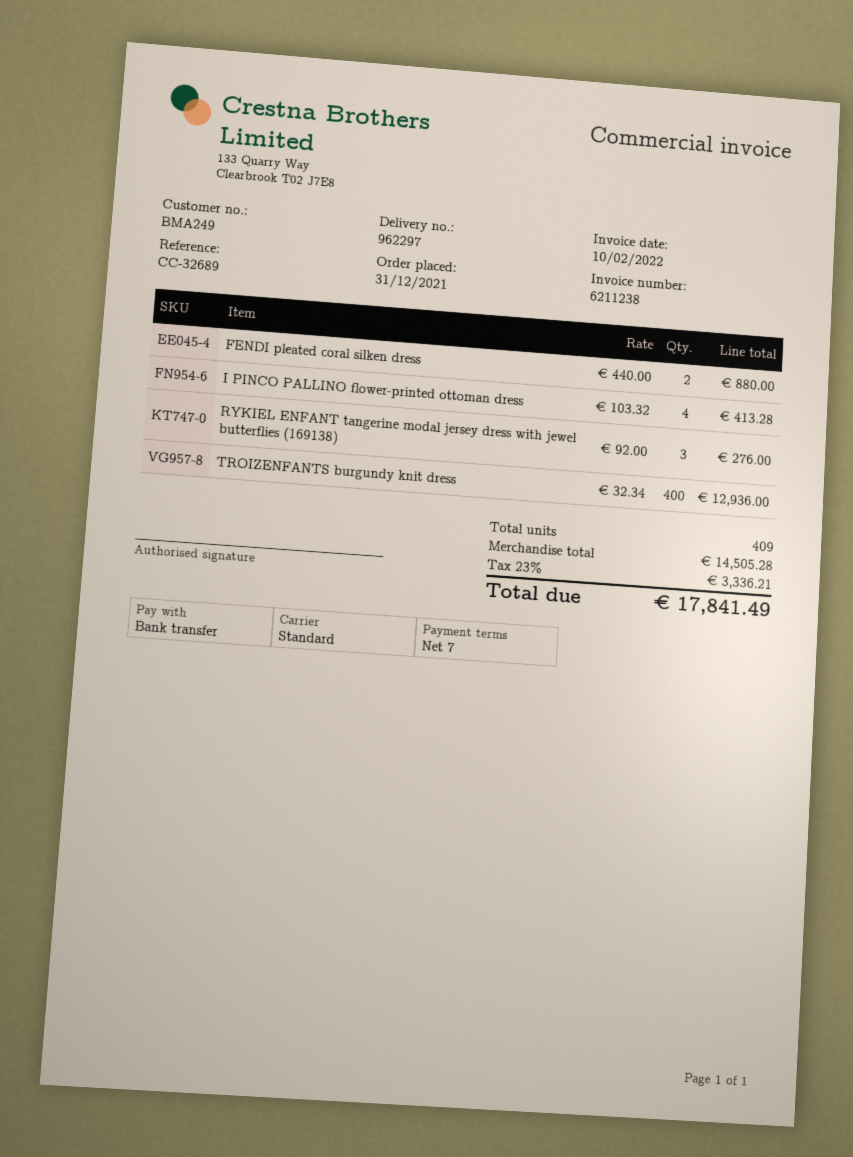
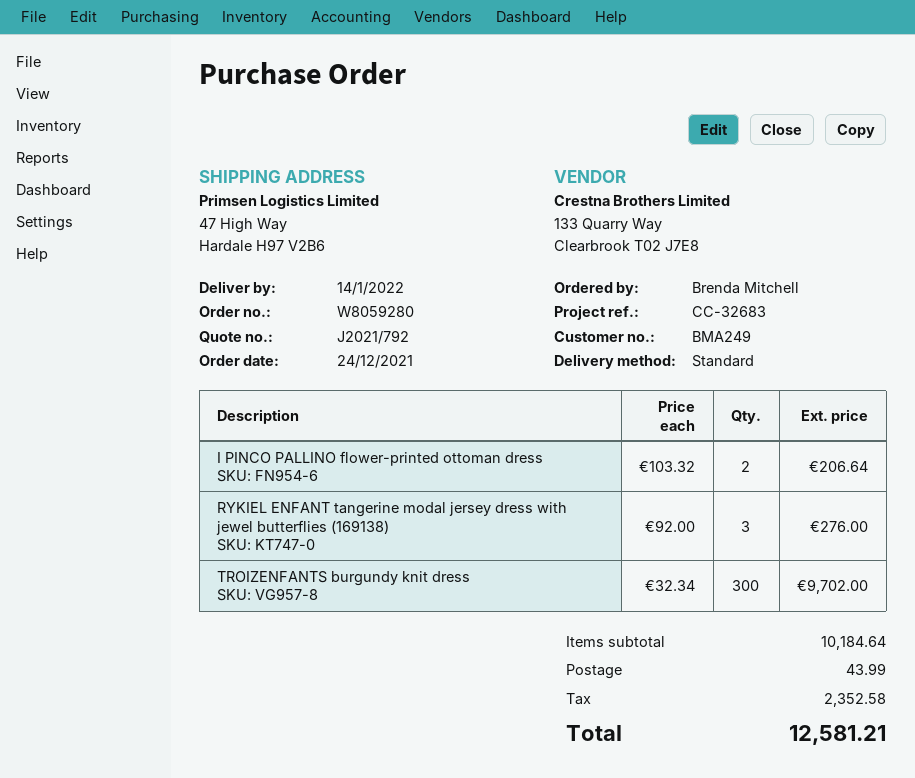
order date: 2021-12-31 -> 2021-12-24
reference: CC-32689 -> CC-32683
FENDI pleated coral silken dress: 2 x 440.00 = 880.00 -> none
I PINCO PALLINO flower-printed ottoman dress: 4 x 103.32 = 413.28 -> 2 x 103.32 = 206.64
TROIZENFANTS burgundy knit dress: 400 x 32.34 = 12936.00 -> 300 x 32.34 = 9702.00
subtotal: 14505.28 -> 10184.64
shipping: none -> 43.99
tax: 3336.21 -> 2352.58
total: 17841.49 -> 12581.21

